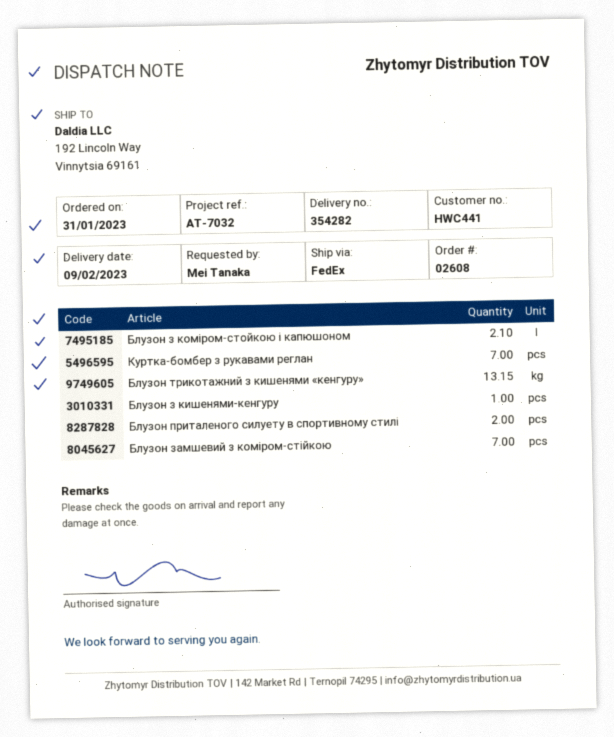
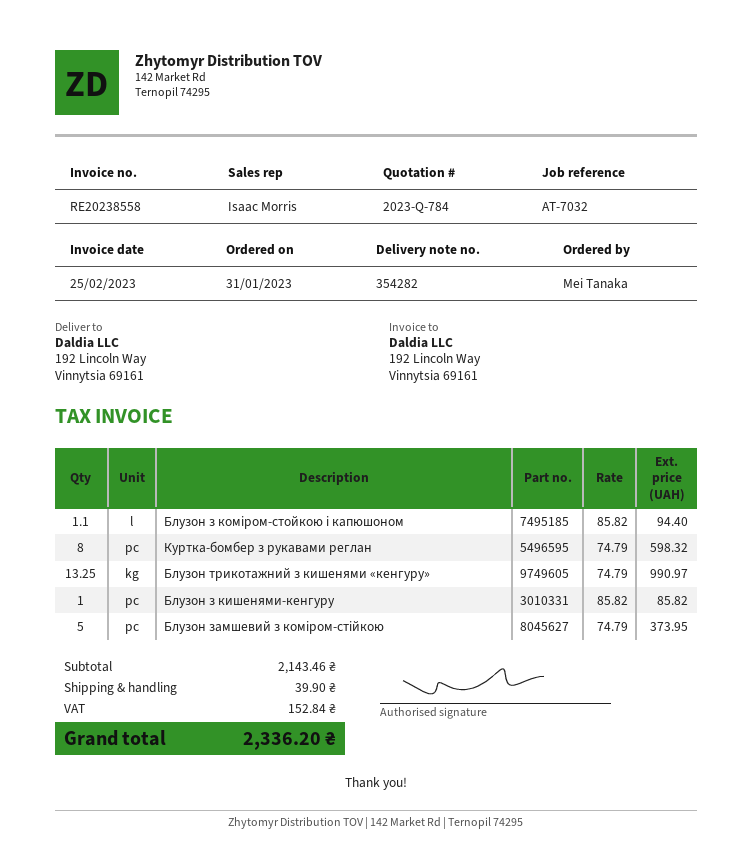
Блузон з коміром-стойкою і капюшоном: 2.1 -> 1.1
Куртка-бомбер з рукавами реглан: 7 -> 8
Блузон трикотажний з кишенями «кенгуру»: 13.15 -> 13.25
Блузон приталеного силуету в спортивному стилі: 2 -> none
Блузон замшевий з коміром-стійкою: 7 -> 5

